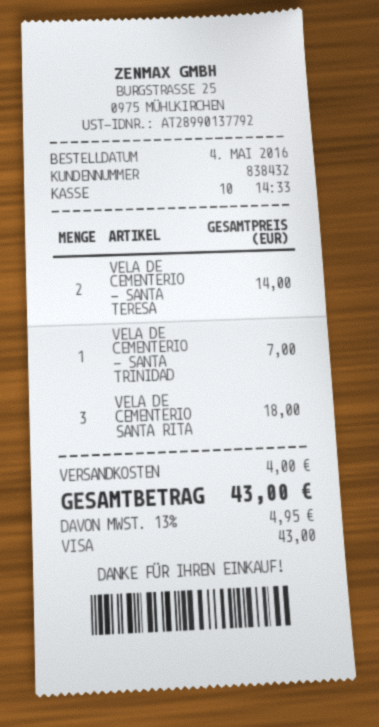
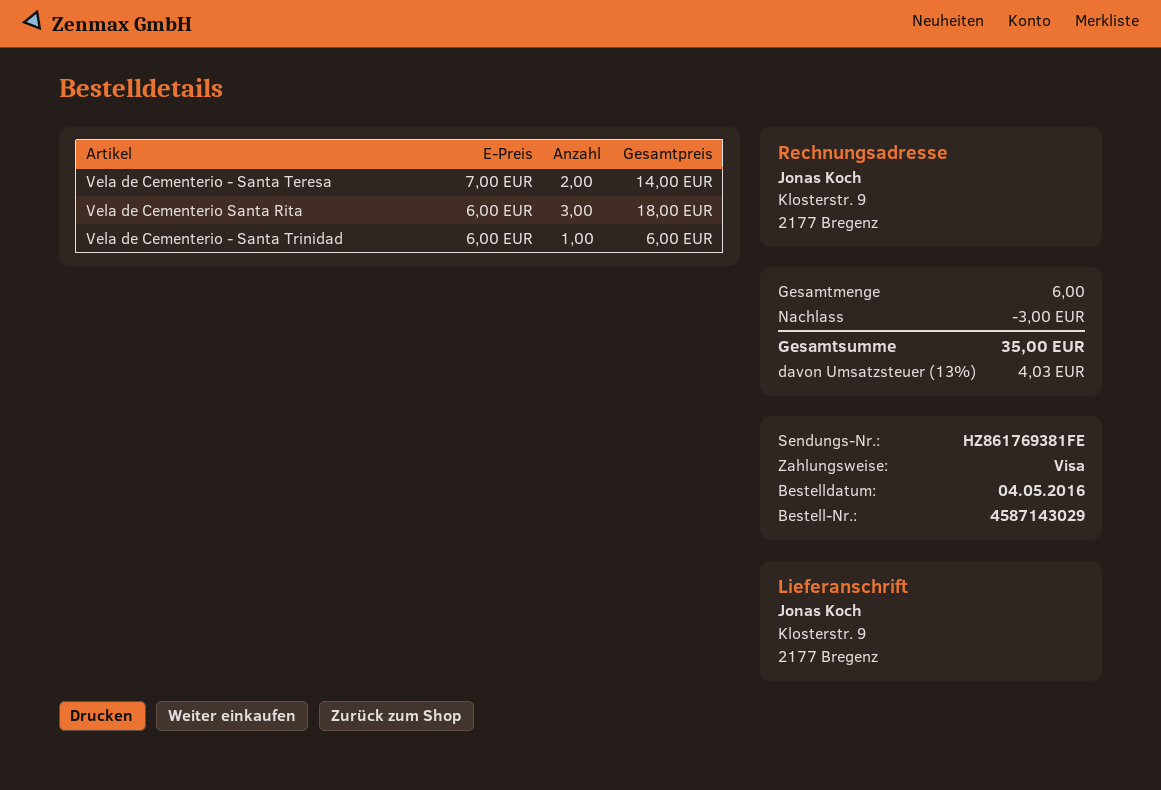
VELA DE CEMENTERIO - SANTA TRINIDAD: 1 for 7.00 -> 1 for 6.00
discount: none -> 3.00
shipping: 4.00 -> none
tax: 13% = 4.95 -> 13% = 4.03
total: 43.00 -> 35.00

